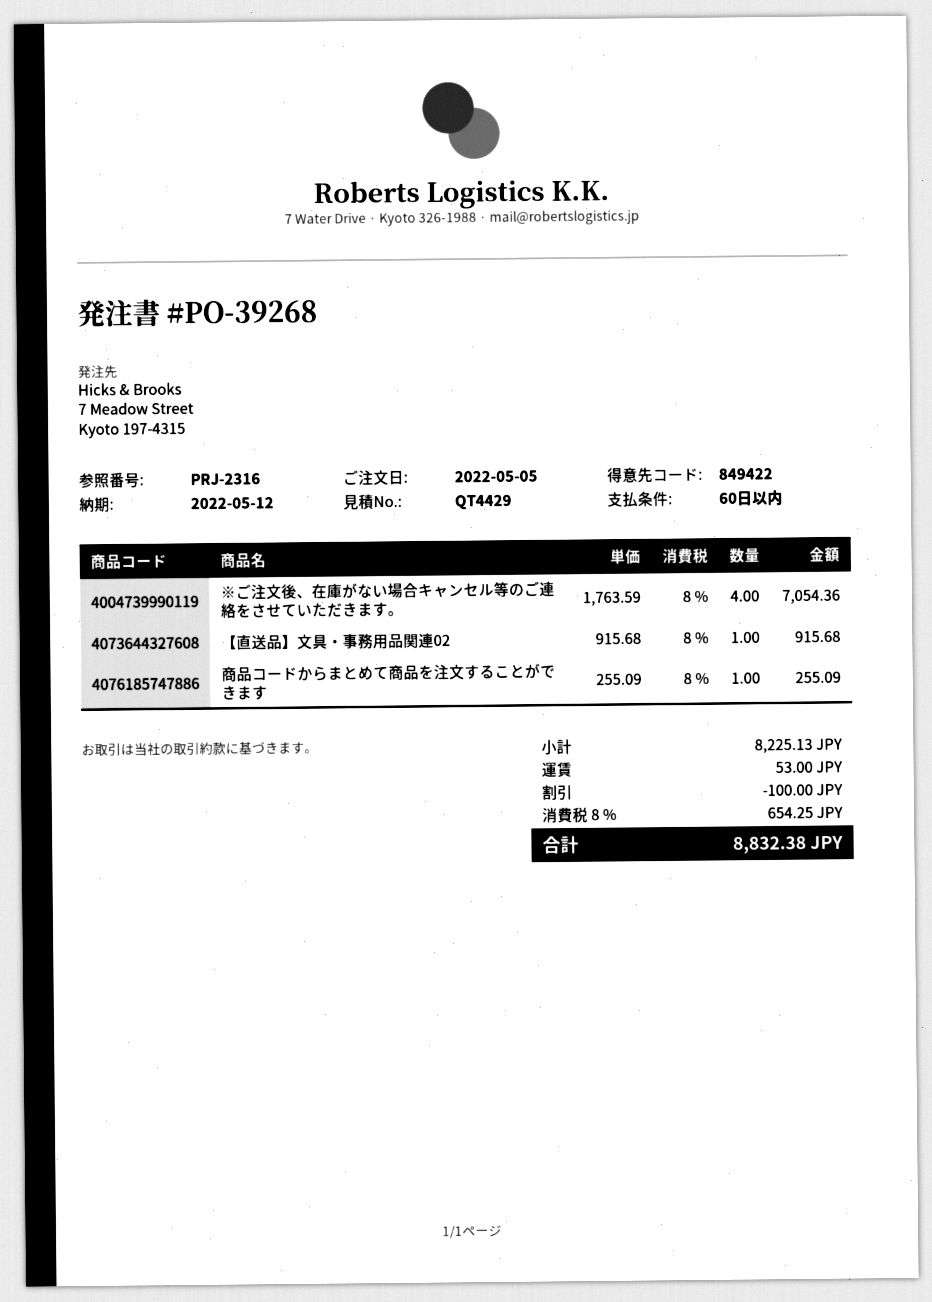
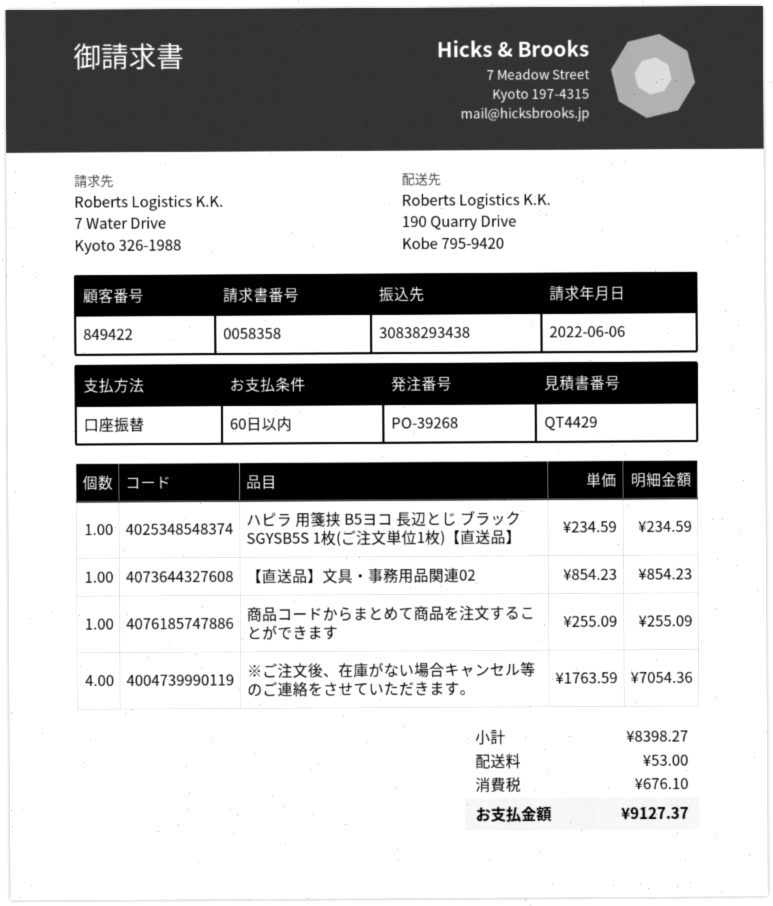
【直送品】文具・事務用品関連02: 1 x 915.68 = 915.68 -> 1 x 854.23 = 854.23
ハピラ 用箋挟 B5ヨコ 長辺とじ ブラック SGYSB5S 1枚(ご注文単位1枚)【直送品】: none -> 1 x 234.59 = 234.59
subtotal: 8225.13 -> 8398.27
discount: 100.00 -> none
tax: 654.25 -> 676.10
total: 8832.38 -> 9127.37

